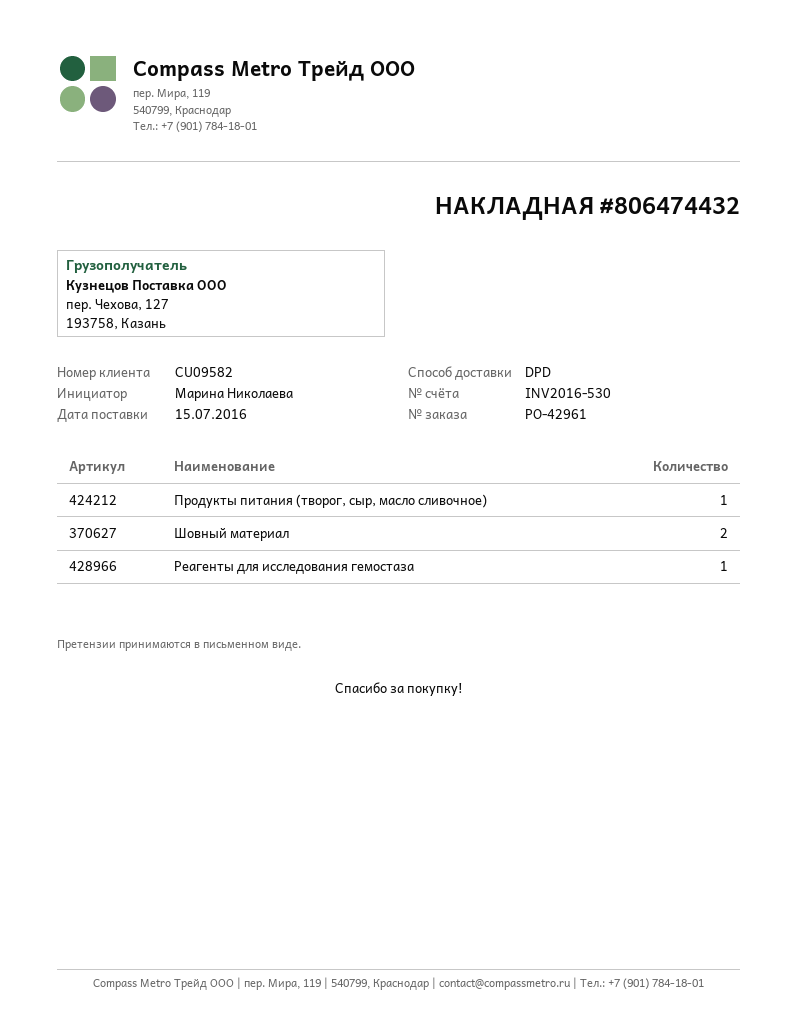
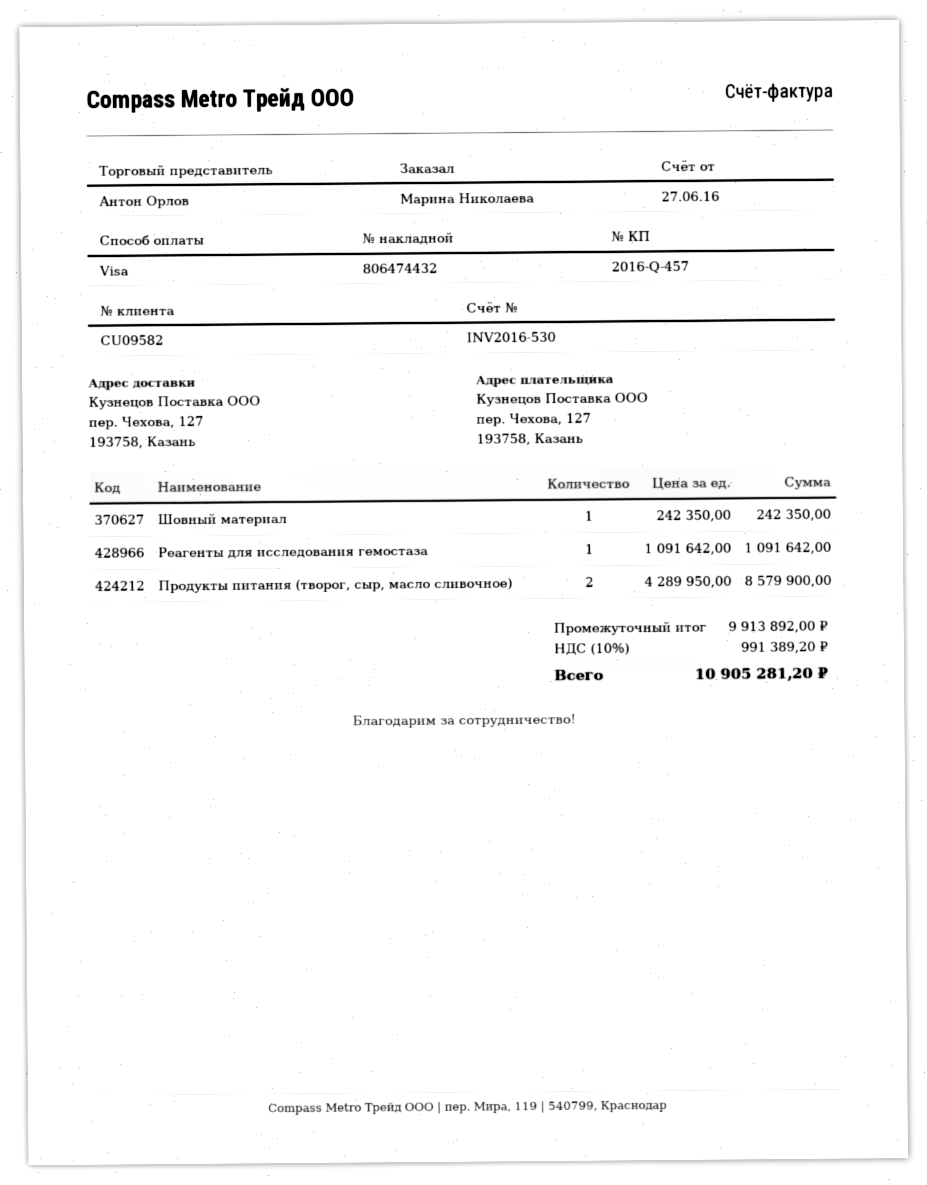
Продукты питания (творог, сыр, масло сливочное): 1 -> 2
Шовный материал: 2 -> 1

